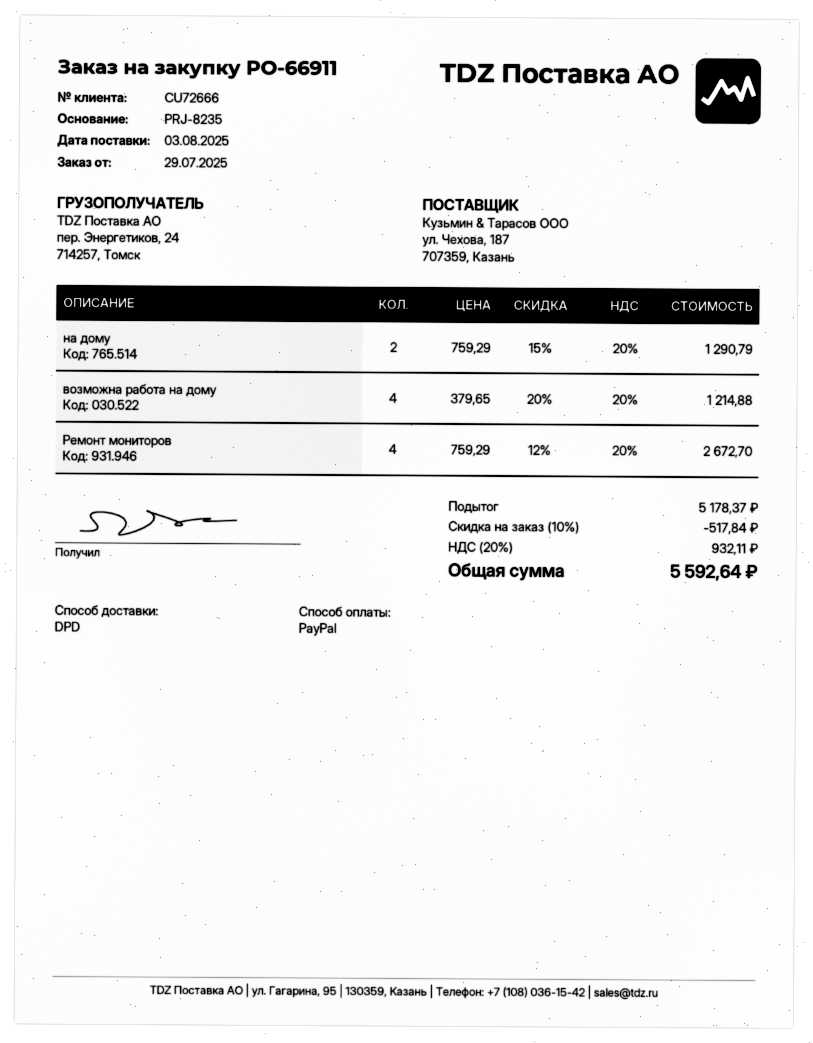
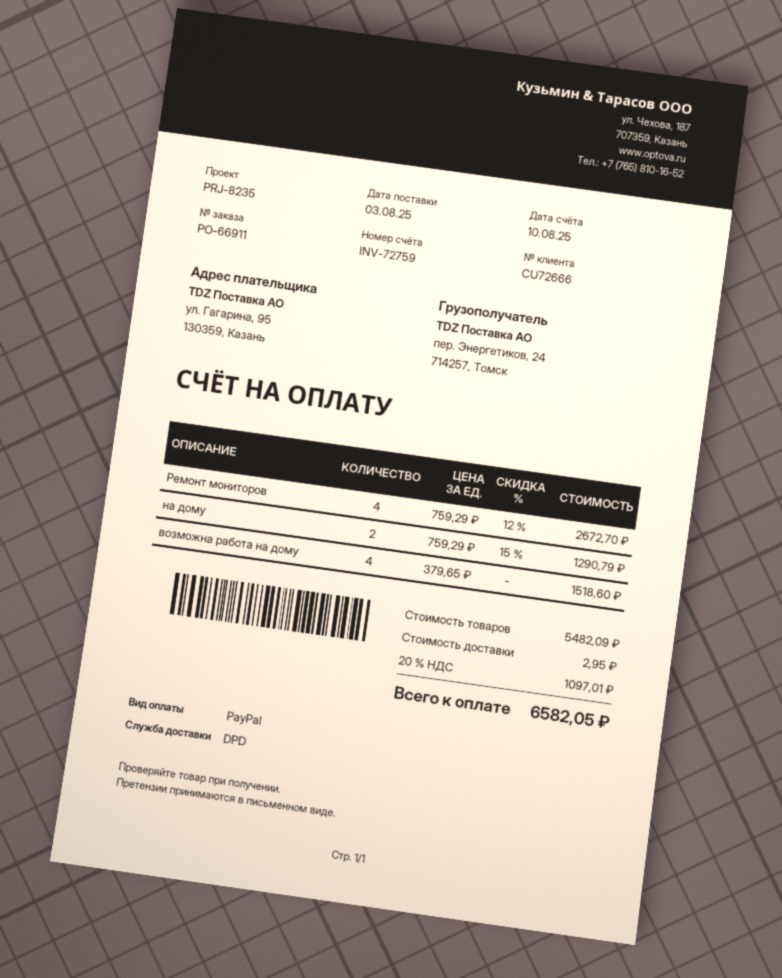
возможна работа на дому: 4 x 379.65 - 20% = 1214.88 -> 4 x 379.65 = 1518.60
subtotal: 5178.37 -> 5482.09
discount: 10% = 517.84 -> none
shipping: none -> 2.95
tax: 20% = 932.11 -> 20% = 1097.01
total: 5592.64 -> 6582.05

